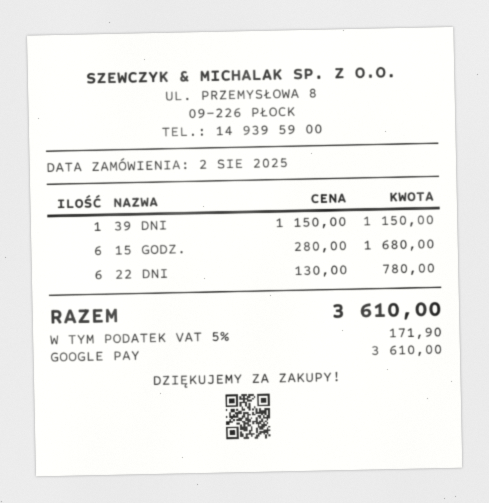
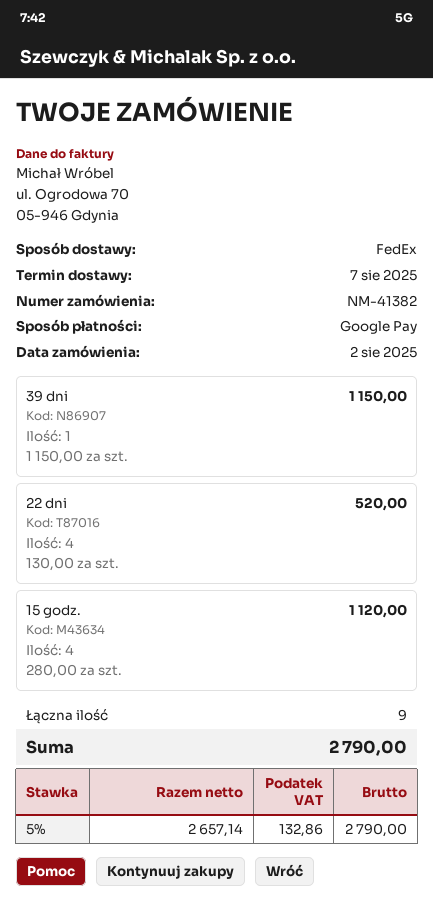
15 GODZ.: 6 x 280.00 = 1680.00 -> 4 x 280.00 = 1120.00
22 DNI: 6 x 130.00 = 780.00 -> 4 x 130.00 = 520.00
tax: 5% = 171.90 -> 5% = 132.86
total: 3610.00 -> 2790.00

